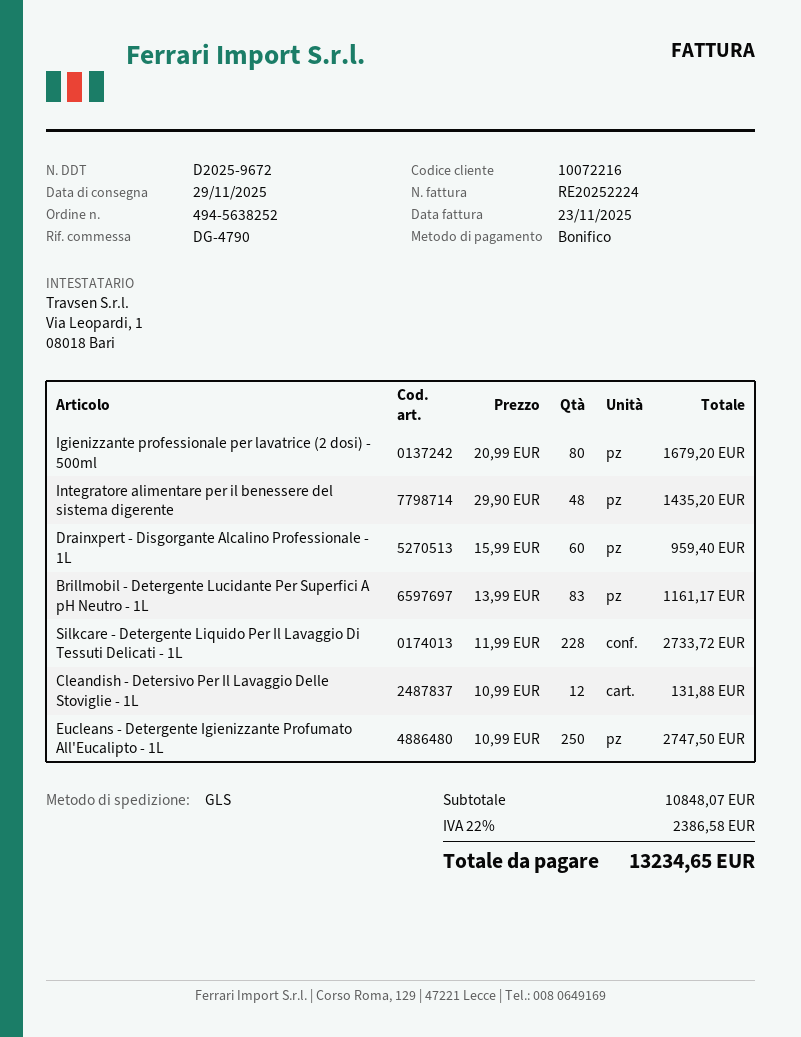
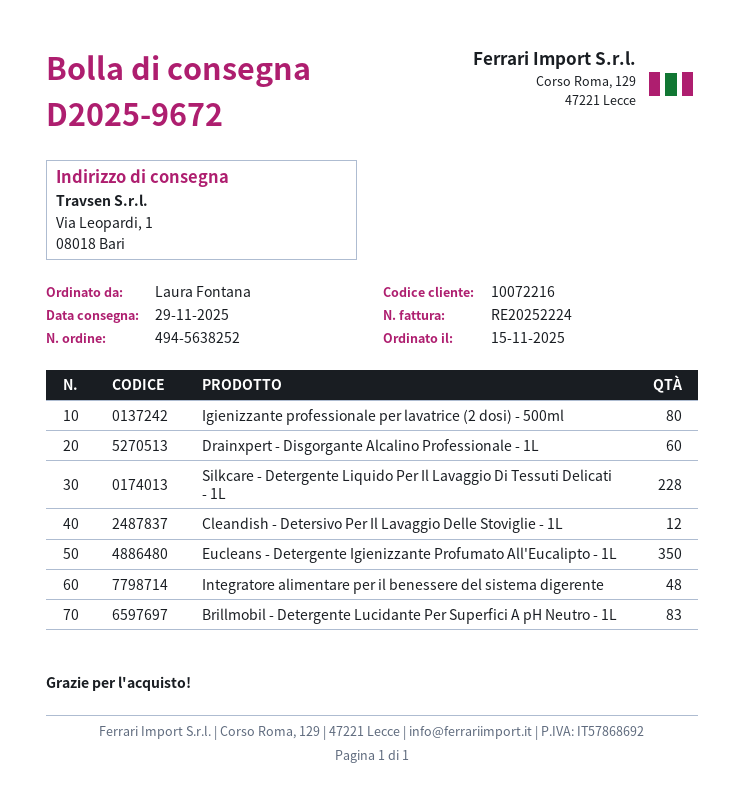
Eucleans - Detergente Igienizzante Profumato All'Eucalipto - 1L: 250 -> 350

